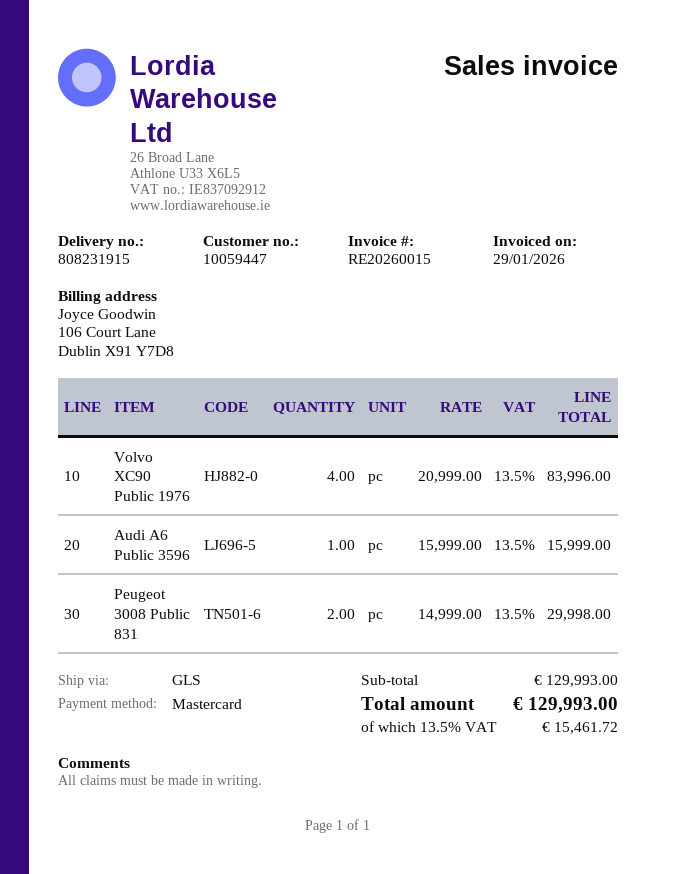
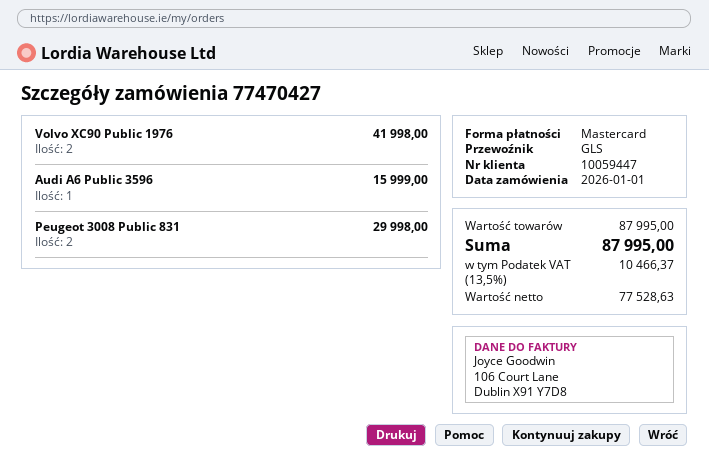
Volvo XC90 Public 1976: 4 for 83996.00 -> 2 for 41998.00
subtotal: 129993.00 -> 87995.00
tax: 13.5% = 15461.72 -> 13.5% = 10466.37
total: 129993.00 -> 87995.00

